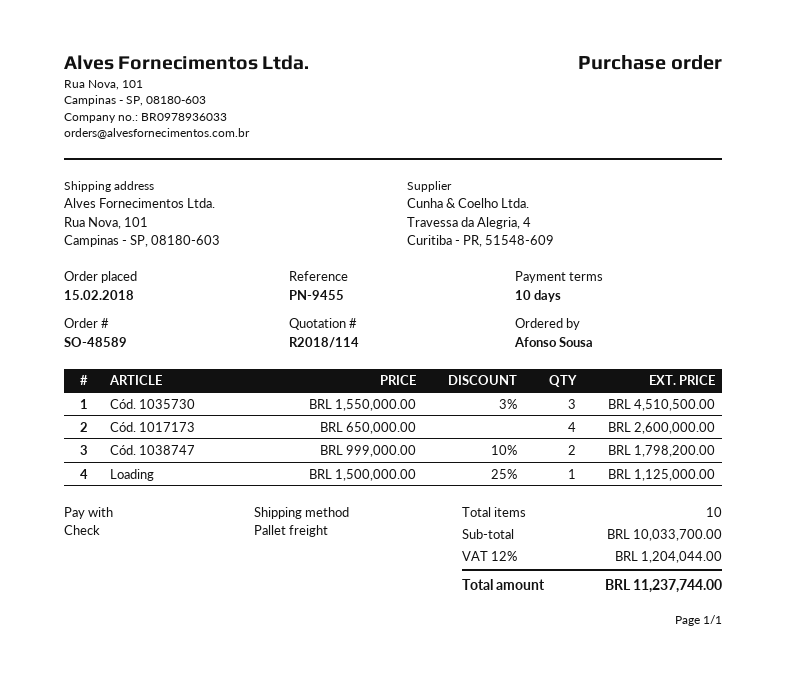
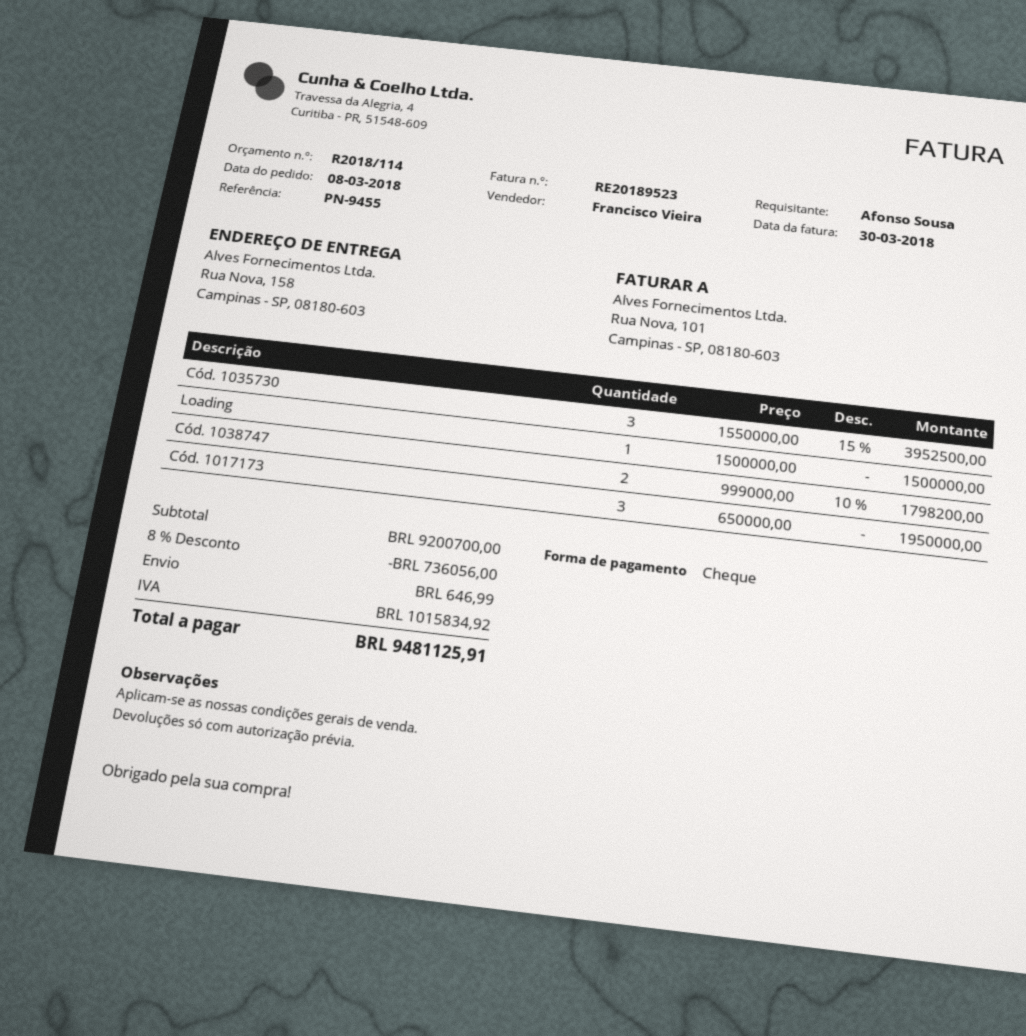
order date: 2018-02-15 -> 2018-03-08
ship to: Rua Nova, 101, Campinas - SP, 08180-603 -> Rua Nova, 158, Campinas - SP, 08180-603
Cód. 1035730: 3 x 1550000.00 - 3% = 4510500.00 -> 3 x 1550000.00 - 15% = 3952500.00
Cód. 1017173: 4 x 650000.00 = 2600000.00 -> 3 x 650000.00 = 1950000.00
Loading: 1 x 1500000.00 - 25% = 1125000.00 -> 1 x 1500000.00 = 1500000.00
subtotal: 10033700.00 -> 9200700.00
discount: none -> 8% = 736056.00
shipping: none -> 646.99
tax: 1204044.00 -> 1015834.92
total: 11237744.00 -> 9481125.91

